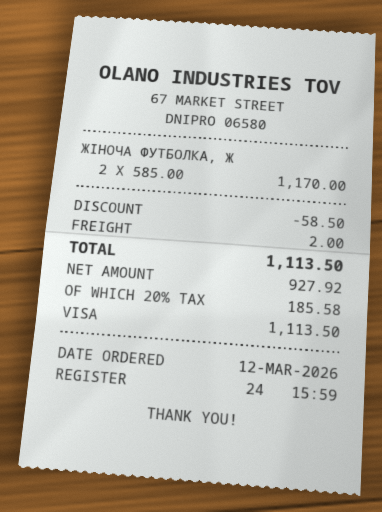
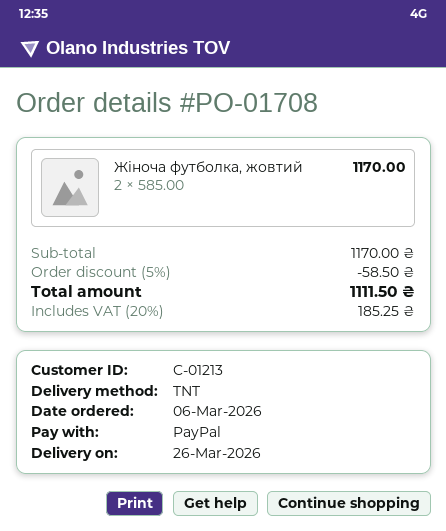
order date: 2026-03-12 -> 2026-03-06
payment method: Visa -> PayPal
shipping: 2.00 -> none
tax: 20% = 185.58 -> 20% = 185.25
total: 1113.50 -> 1111.50

